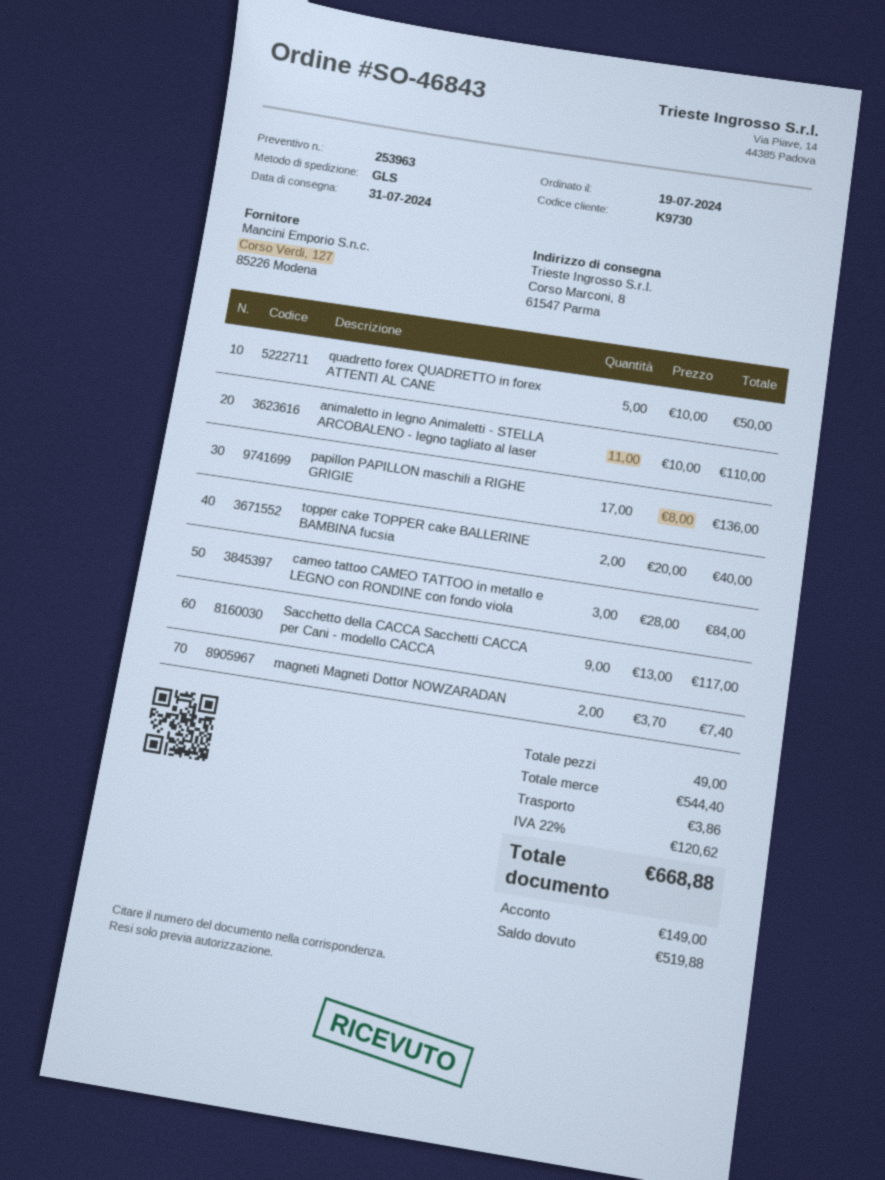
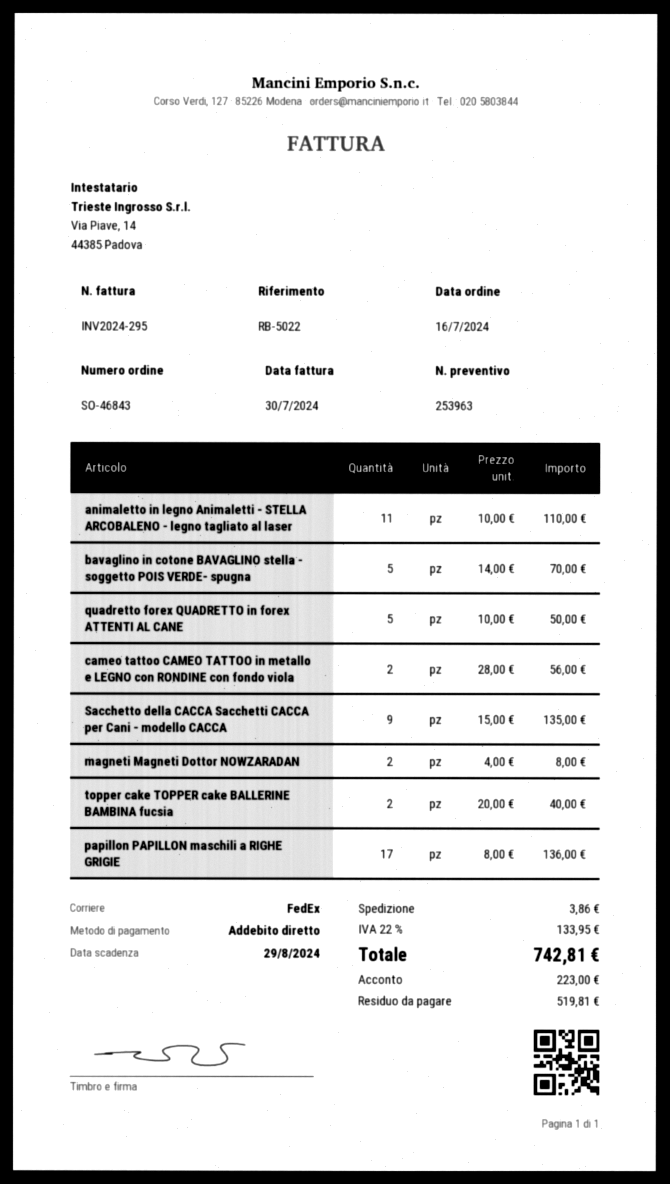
order date: 2024-07-19 -> 2024-07-16
shipping method: GLS -> FedEx
cameo tattoo CAMEO TATTOO in metallo e LEGNO con RONDINE con fondo viola: 3 x 28.00 = 84.00 -> 2 x 28.00 = 56.00
Sacchetto della CACCA Sacchetti CACCA per Cani - modello CACCA: 9 x 13.00 = 117.00 -> 9 x 15.00 = 135.00
magneti Magneti Dottor NOWZARADAN: 2 x 3.70 = 7.40 -> 2 x 4.00 = 8.00
bavaglino in cotone BAVAGLINO stella - soggetto POIS VERDE- spugna: none -> 5 x 14.00 = 70.00
tax: 22% = 120.62 -> 22% = 133.95
total: 668.88 -> 742.81
deposit: 149.00 -> 223.00
balance: 519.88 -> 519.81

